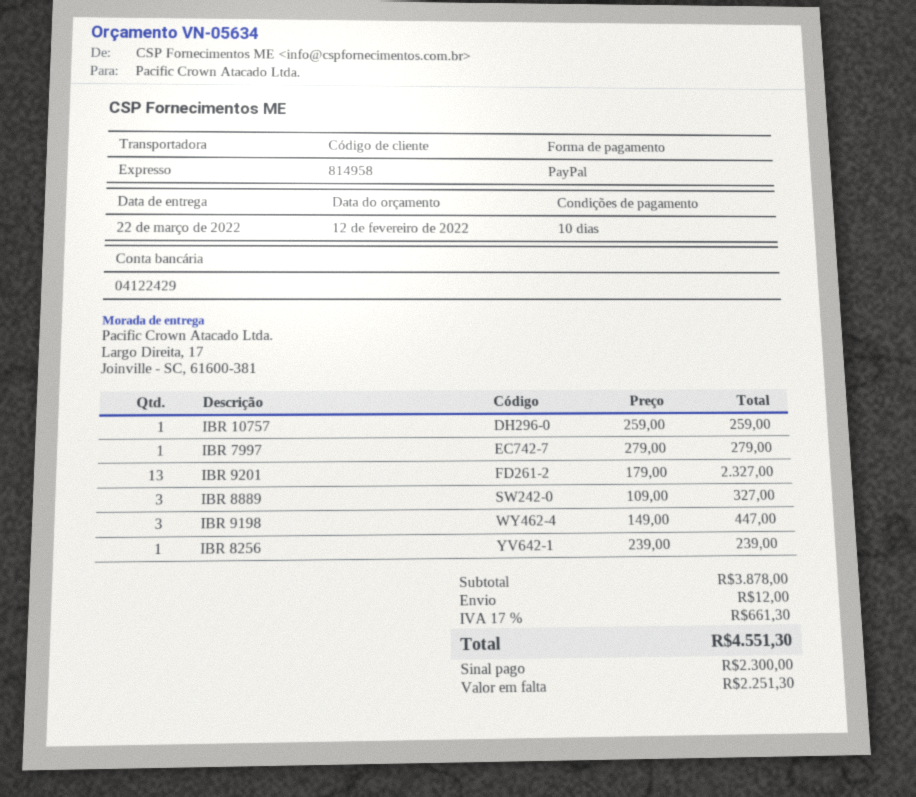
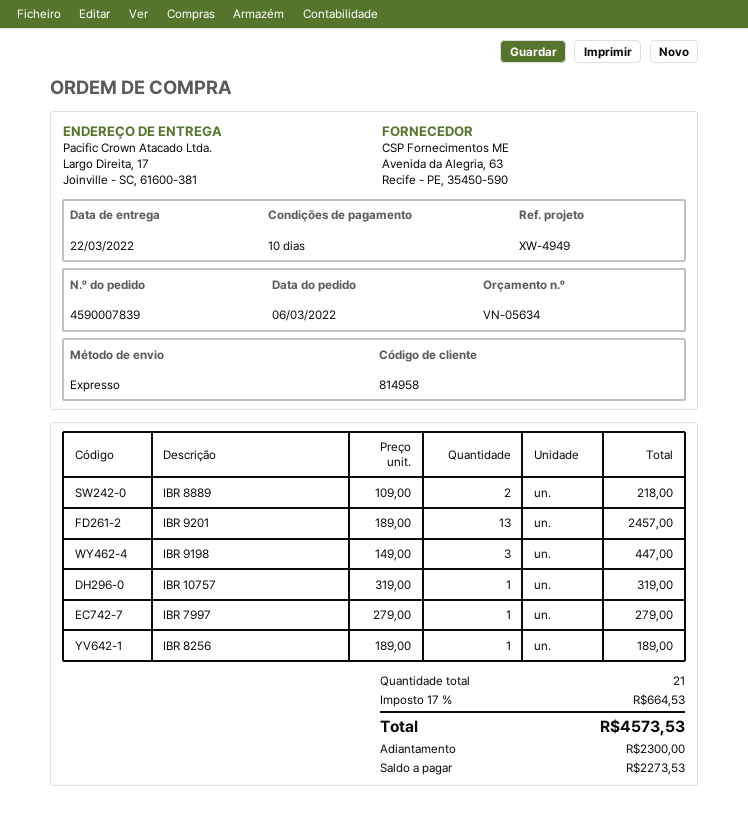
IBR 10757: 1 x 259.00 = 259.00 -> 1 x 319.00 = 319.00
IBR 9201: 13 x 179.00 = 2327.00 -> 13 x 189.00 = 2457.00
IBR 8889: 3 x 109.00 = 327.00 -> 2 x 109.00 = 218.00
IBR 8256: 1 x 239.00 = 239.00 -> 1 x 189.00 = 189.00
shipping: 12.00 -> none
tax: 17% = 661.30 -> 17% = 664.53
total: 4551.30 -> 4573.53
balance: 2251.30 -> 2273.53

